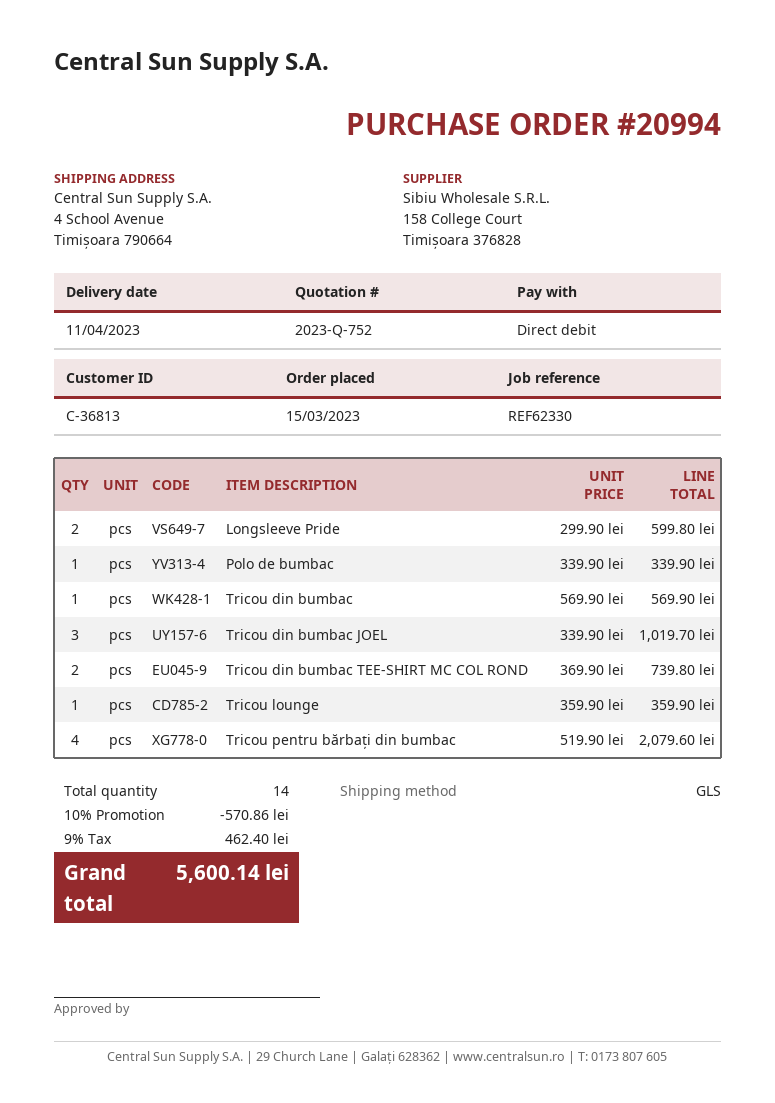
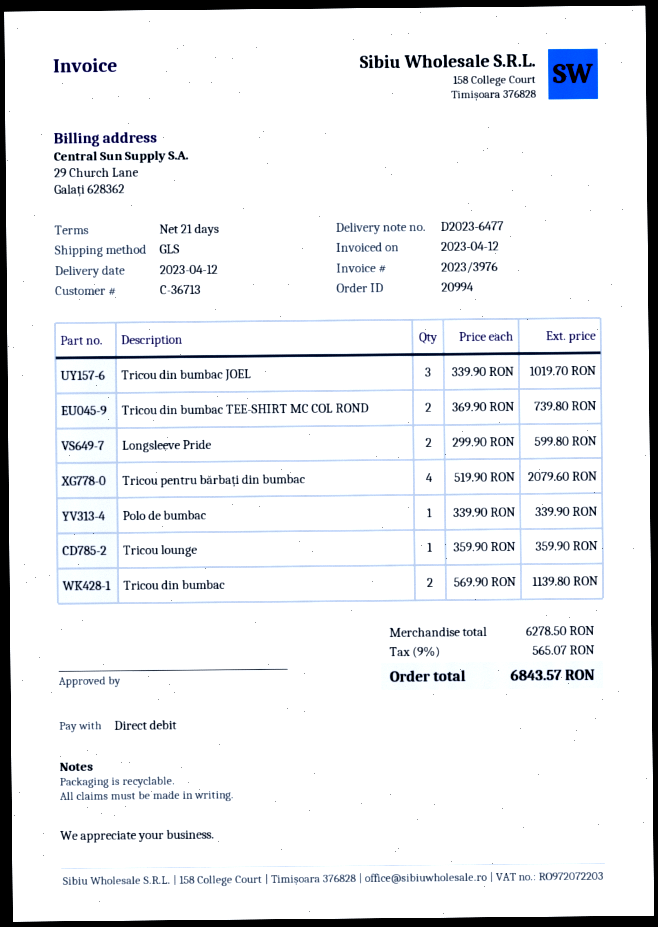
delivery date: 2023-04-11 -> 2023-04-12
customer number: C-36813 -> C-36713
Tricou din bumbac: 1 x 569.90 = 569.90 -> 2 x 569.90 = 1139.80
discount: 10% = 570.86 -> none
tax: 9% = 462.40 -> 9% = 565.07
total: 5600.14 -> 6843.57

